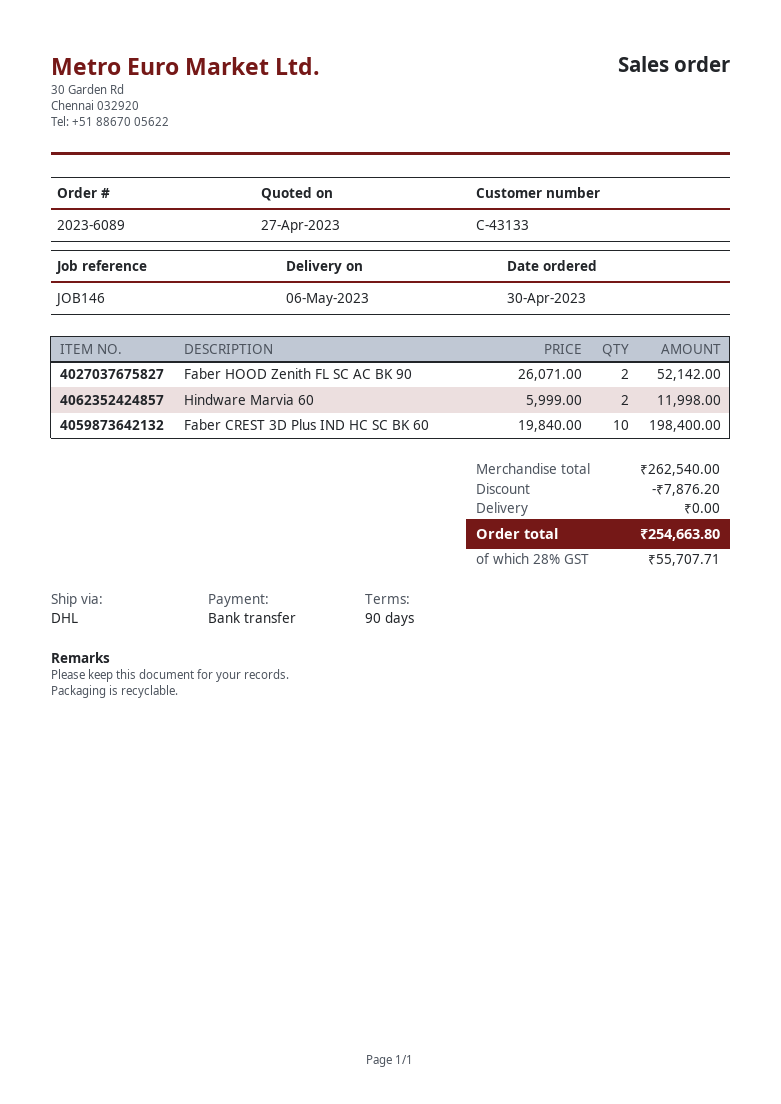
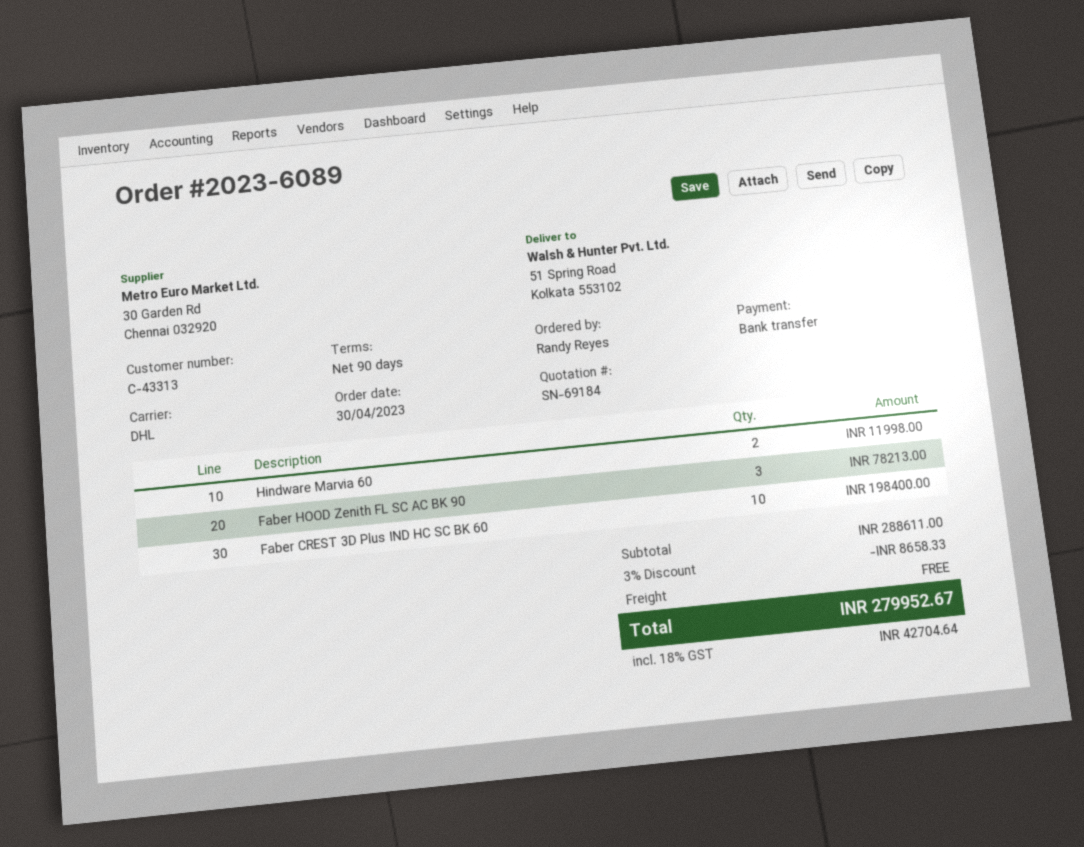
customer number: C-43133 -> C-43313
Faber HOOD Zenith FL SC AC BK 90: 2 for 52142.00 -> 3 for 78213.00
subtotal: 262540.00 -> 288611.00
discount: 7876.20 -> 8658.33
tax: 28% = 55707.71 -> 18% = 42704.64
total: 254663.80 -> 279952.67

